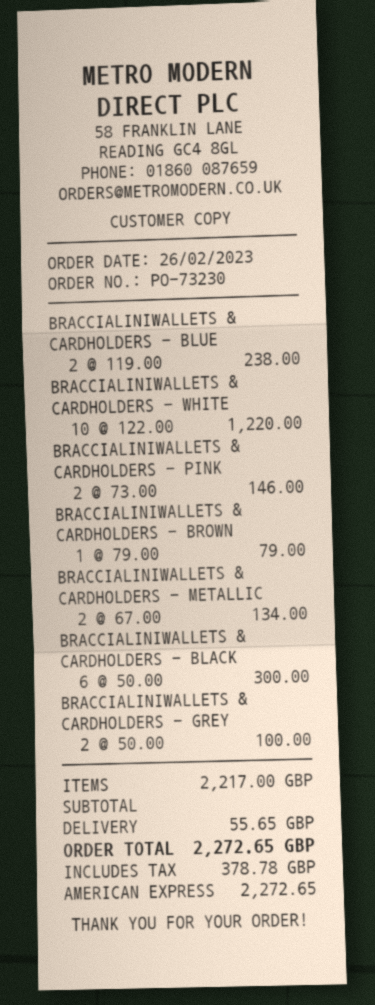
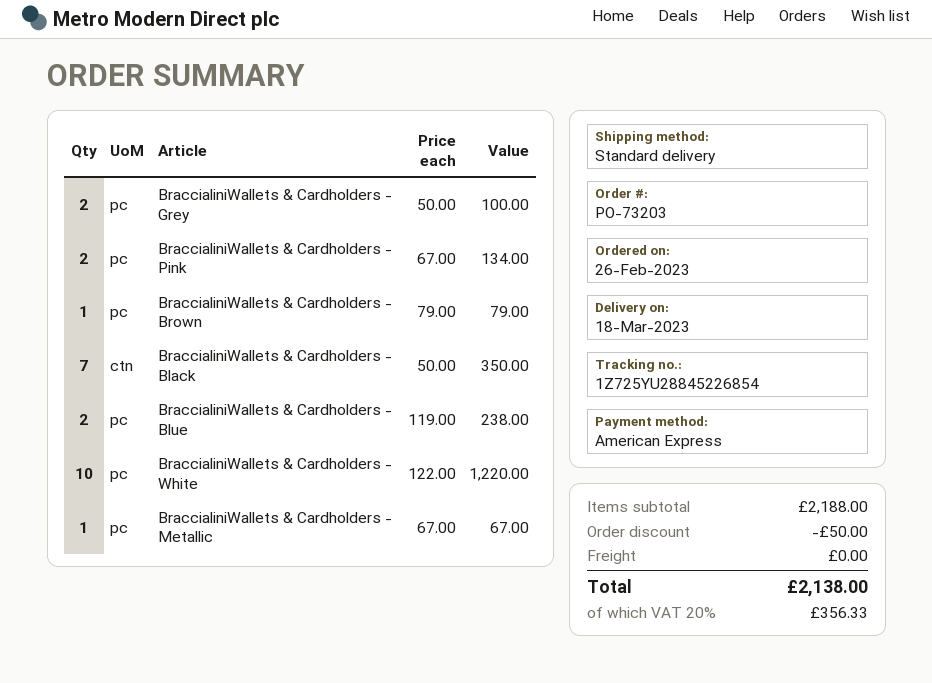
order number: PO-73230 -> PO-73203
BRACCIALINIWALLETS & CARDHOLDERS - PINK: 2 x 73.00 = 146.00 -> 2 x 67.00 = 134.00
BRACCIALINIWALLETS & CARDHOLDERS - METALLIC: 2 x 67.00 = 134.00 -> 1 x 67.00 = 67.00
BRACCIALINIWALLETS & CARDHOLDERS - BLACK: 6 x 50.00 = 300.00 -> 7 x 50.00 = 350.00
subtotal: 2217.00 -> 2188.00
discount: none -> 50.00
shipping: 55.65 -> 0.00
tax: 378.78 -> 356.33
total: 2272.65 -> 2138.00

